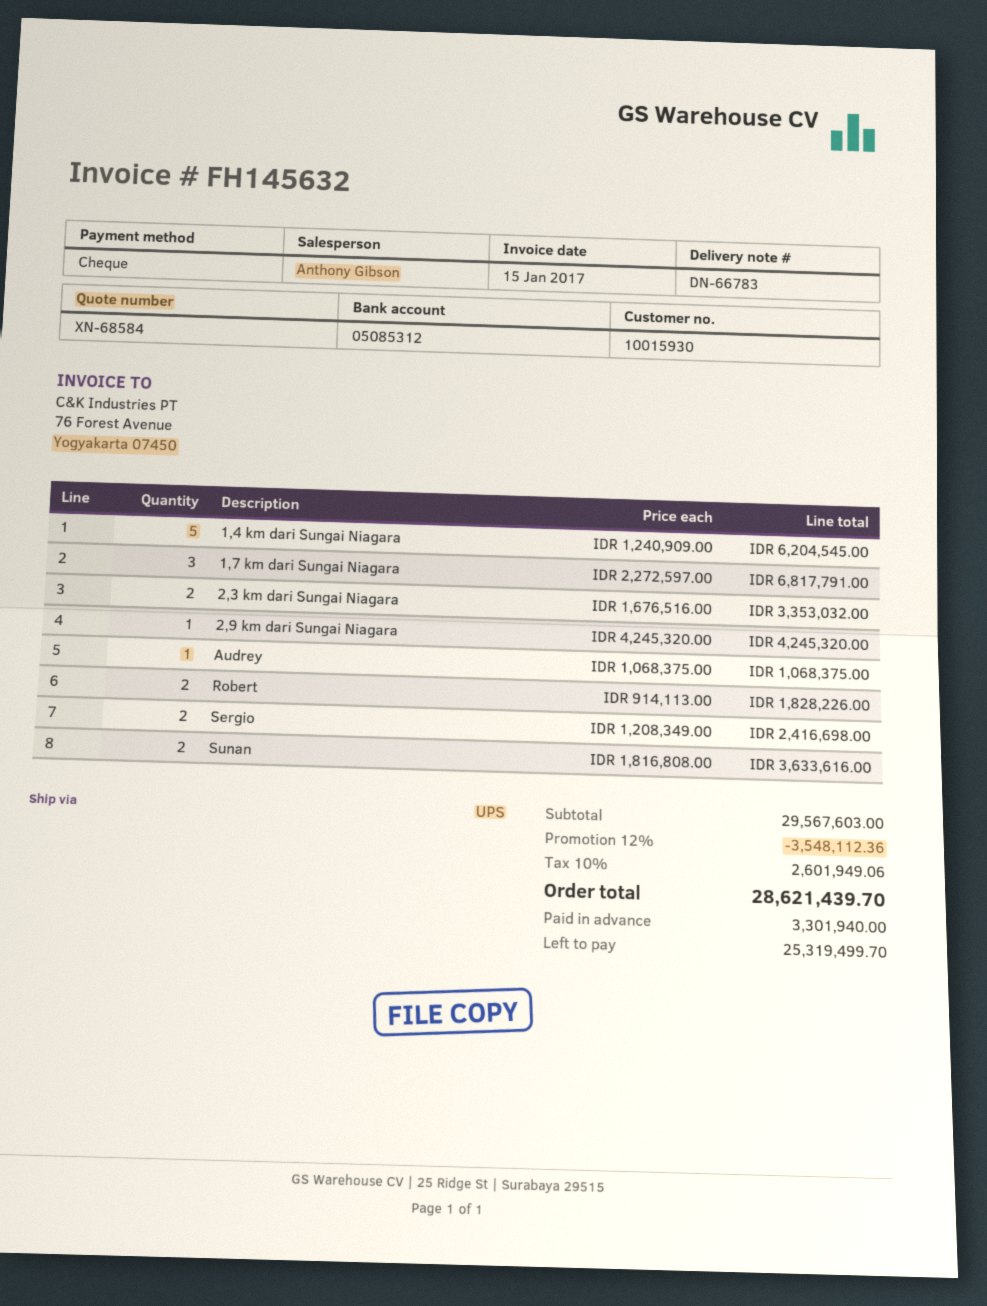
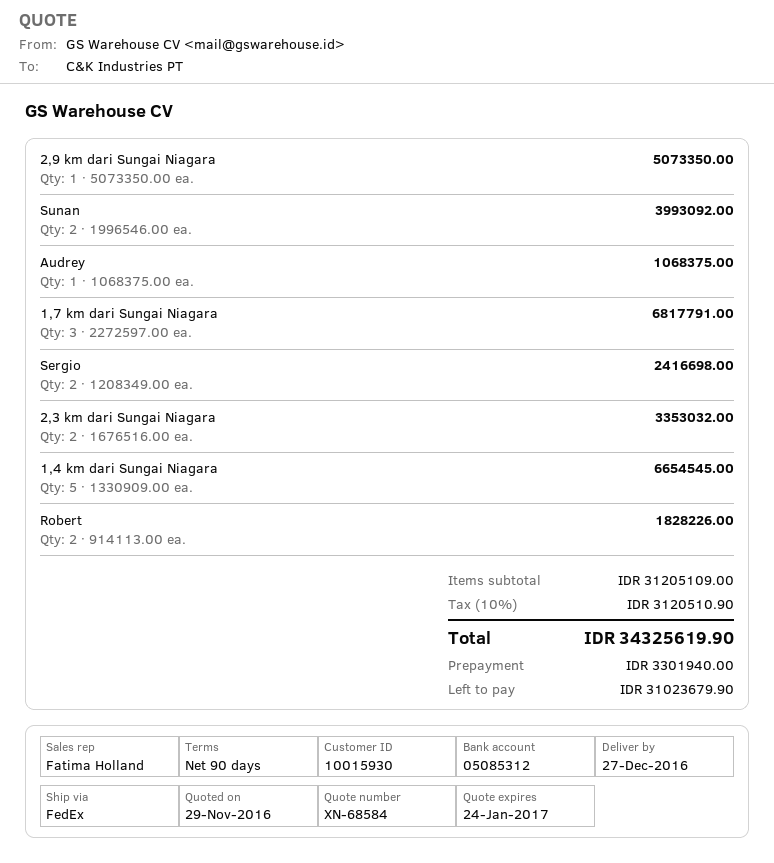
sales rep: Anthony Gibson -> Fatima Holland
shipping method: UPS -> FedEx
1,4 km dari Sungai Niagara: 5 x 1240909.00 = 6204545.00 -> 5 x 1330909.00 = 6654545.00
2,9 km dari Sungai Niagara: 1 x 4245320.00 = 4245320.00 -> 1 x 5073350.00 = 5073350.00
Sunan: 2 x 1816808.00 = 3633616.00 -> 2 x 1996546.00 = 3993092.00
subtotal: 29567603.00 -> 31205109.00
discount: 12% = 3548112.36 -> none
tax: 10% = 2601949.06 -> 10% = 3120510.90
total: 28621439.70 -> 34325619.90
balance: 25319499.70 -> 31023679.90

